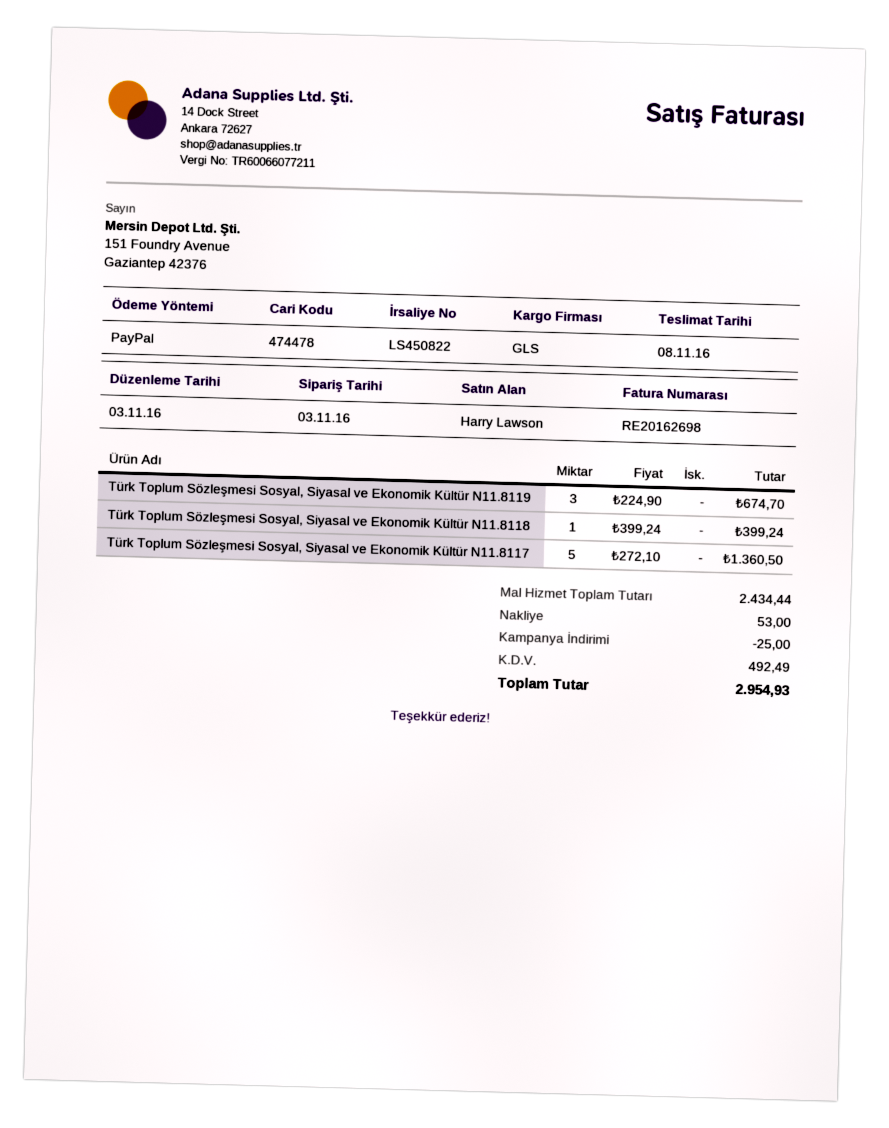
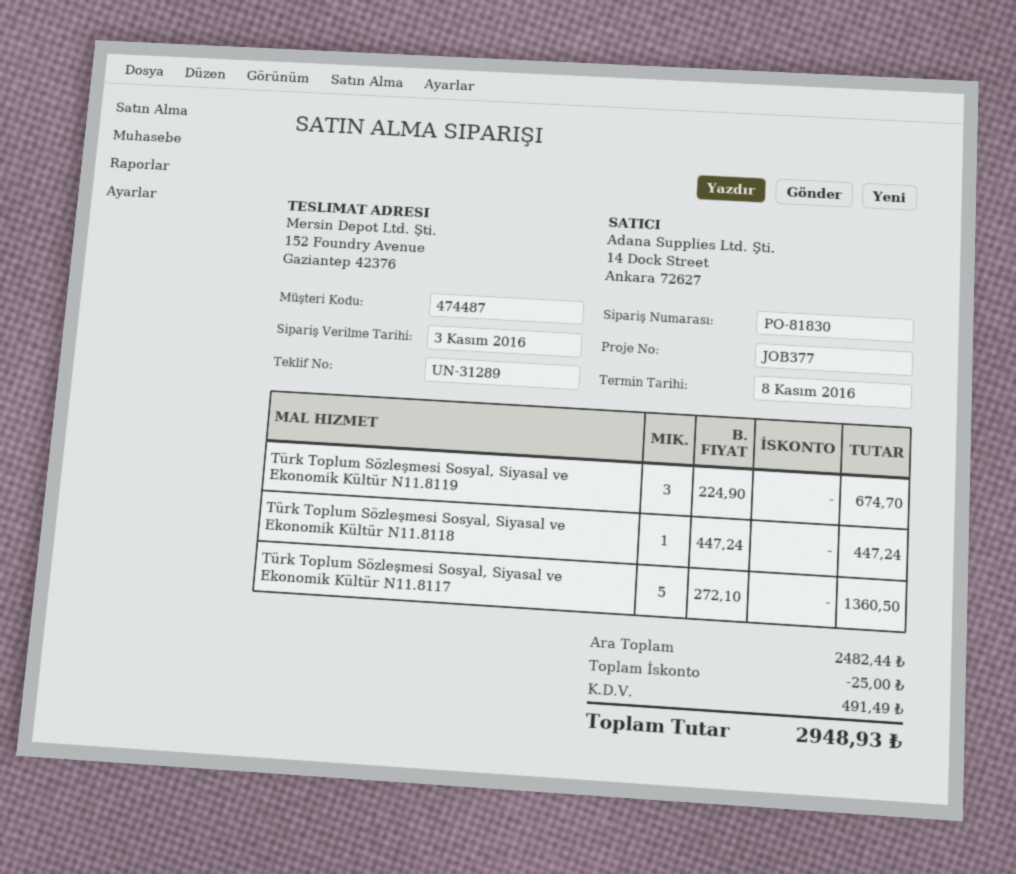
customer number: 474478 -> 474487
Türk Toplum Sözleşmesi Sosyal, Siyasal ve Ekonomik Kültür N11.8118: 1 x 399.24 = 399.24 -> 1 x 447.24 = 447.24
subtotal: 2434.44 -> 2482.44
shipping: 53.00 -> none
tax: 492.49 -> 491.49
total: 2954.93 -> 2948.93

